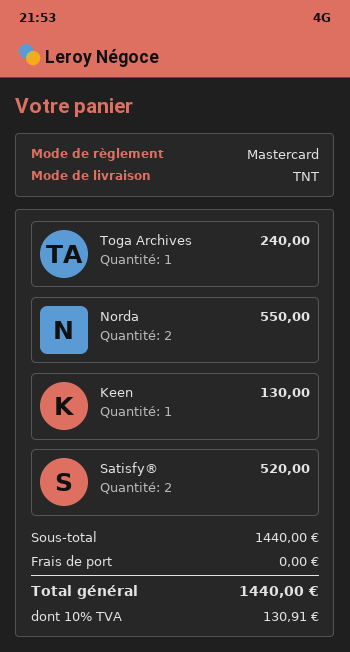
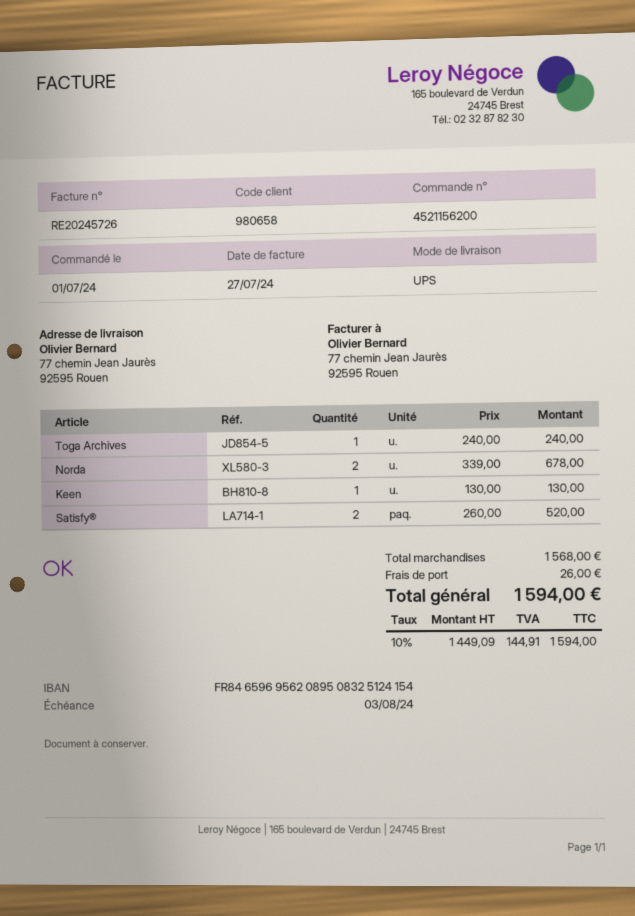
shipping method: TNT -> UPS
Norda: 2 for 550.00 -> 2 for 678.00
subtotal: 1440.00 -> 1568.00
shipping: 0.00 -> 26.00
tax: 10% = 130.91 -> 10% = 144.91
total: 1440.00 -> 1594.00

